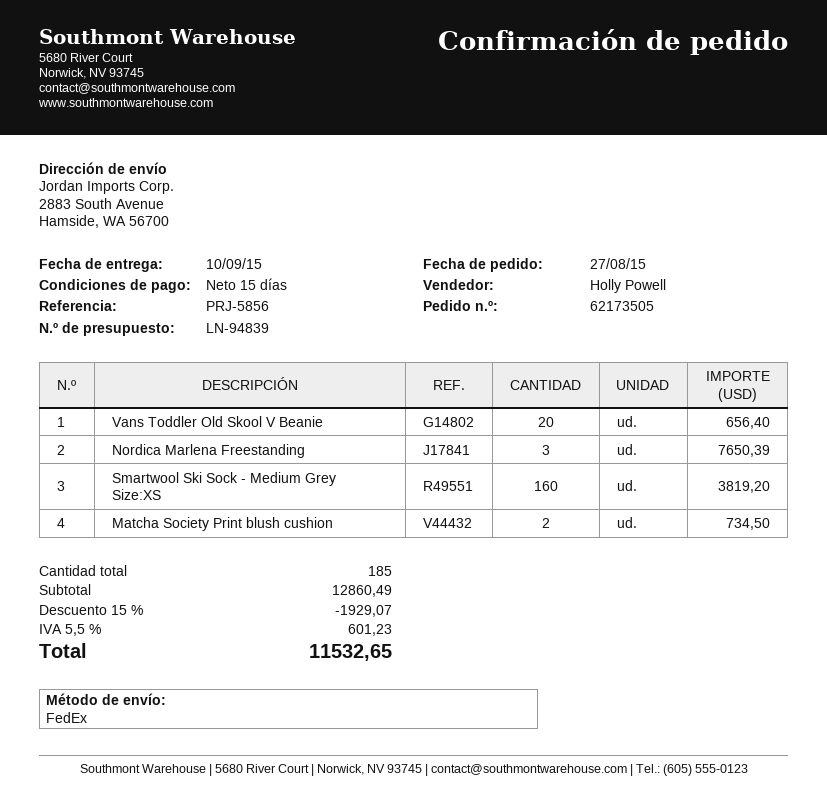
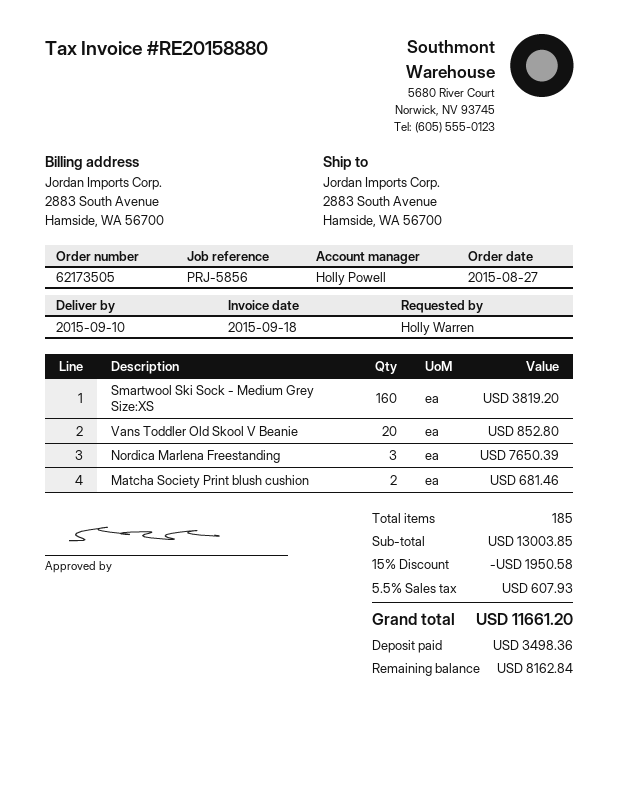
Vans Toddler Old Skool V Beanie: 20 for 656.40 -> 20 for 852.80
Matcha Society Print blush cushion: 2 for 734.50 -> 2 for 681.46
subtotal: 12860.49 -> 13003.85
discount: 15% = 1929.07 -> 15% = 1950.58
tax: 5.5% = 601.23 -> 5.5% = 607.93
total: 11532.65 -> 11661.20

